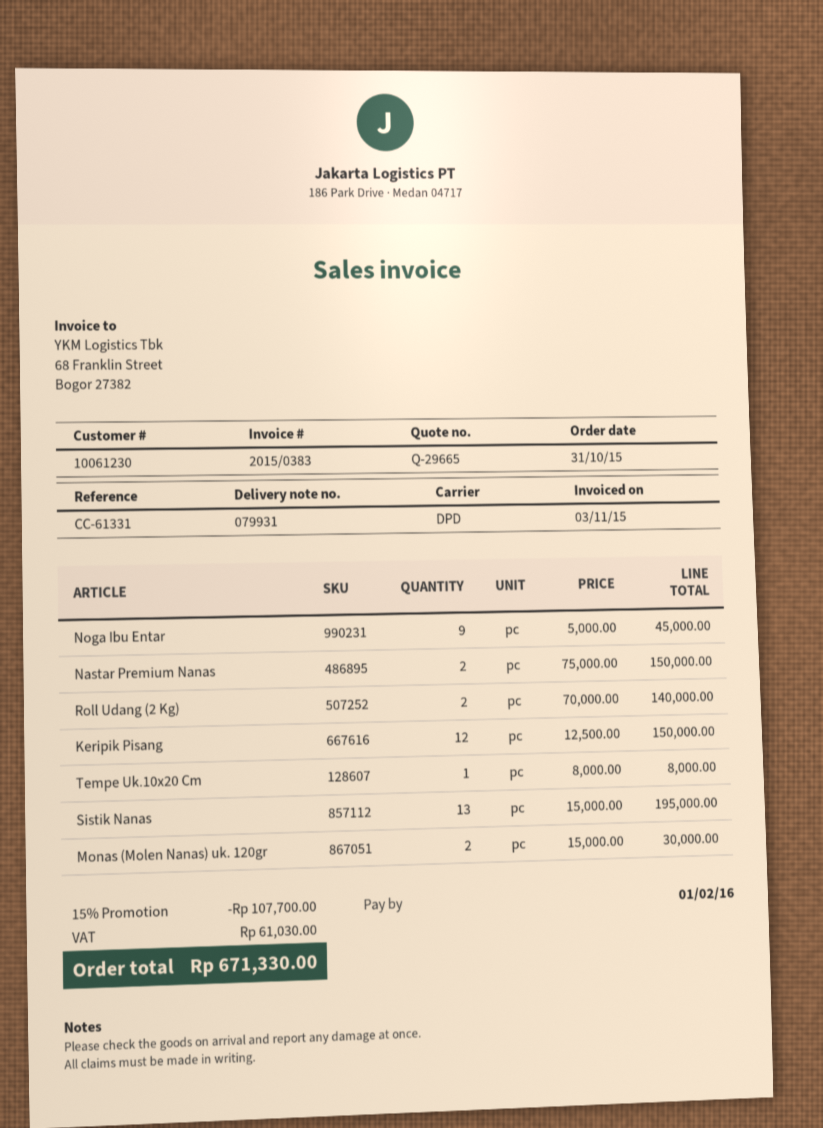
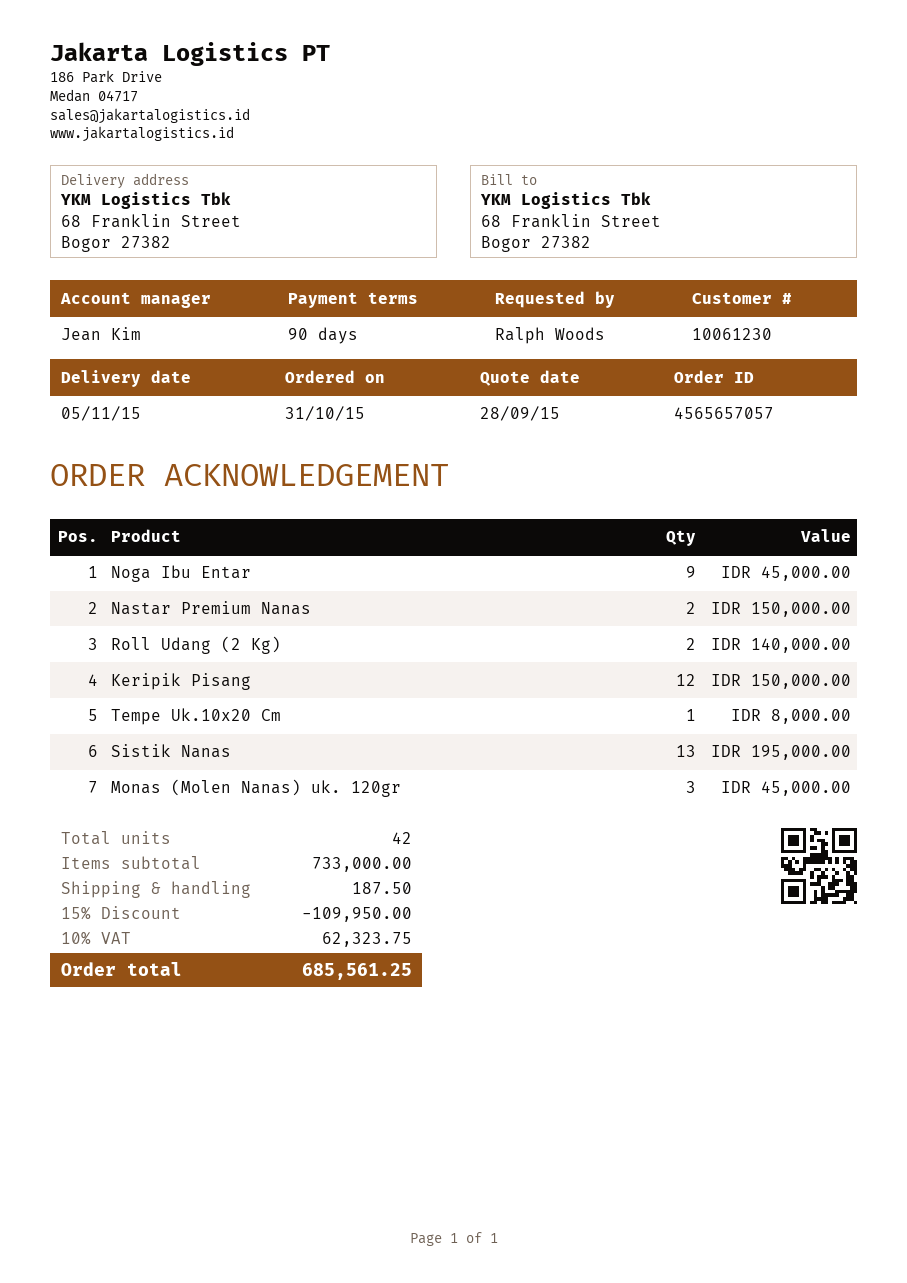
Monas (Molen Nanas) uk. 120gr: 2 for 30000.00 -> 3 for 45000.00
discount: 15% = 107700.00 -> 15% = 109950.00
shipping: none -> 187.50
tax: 61030.00 -> 62323.75
total: 671330.00 -> 685561.25

